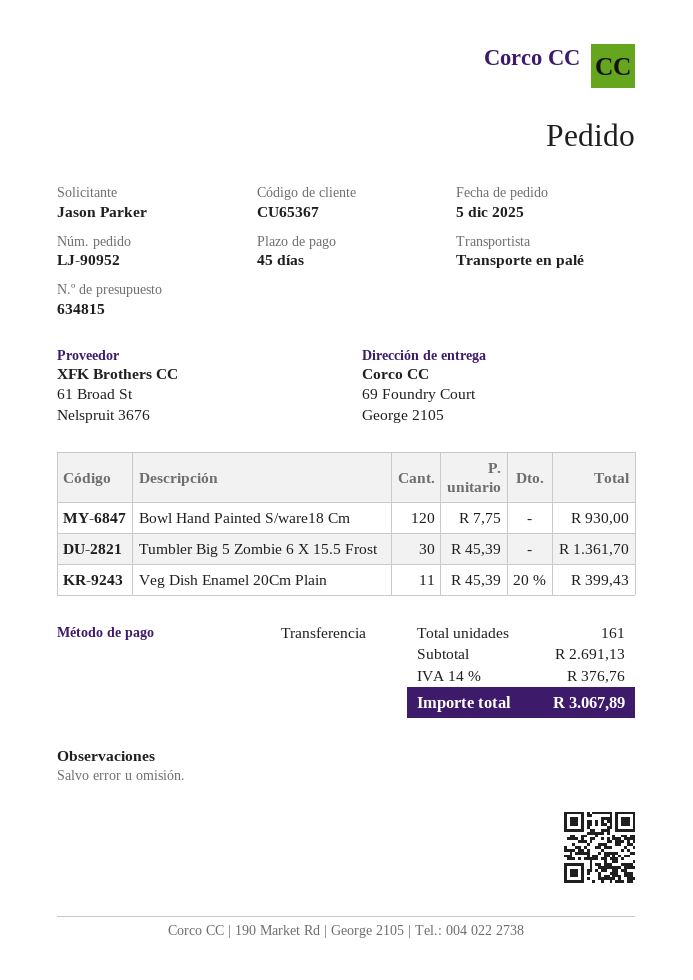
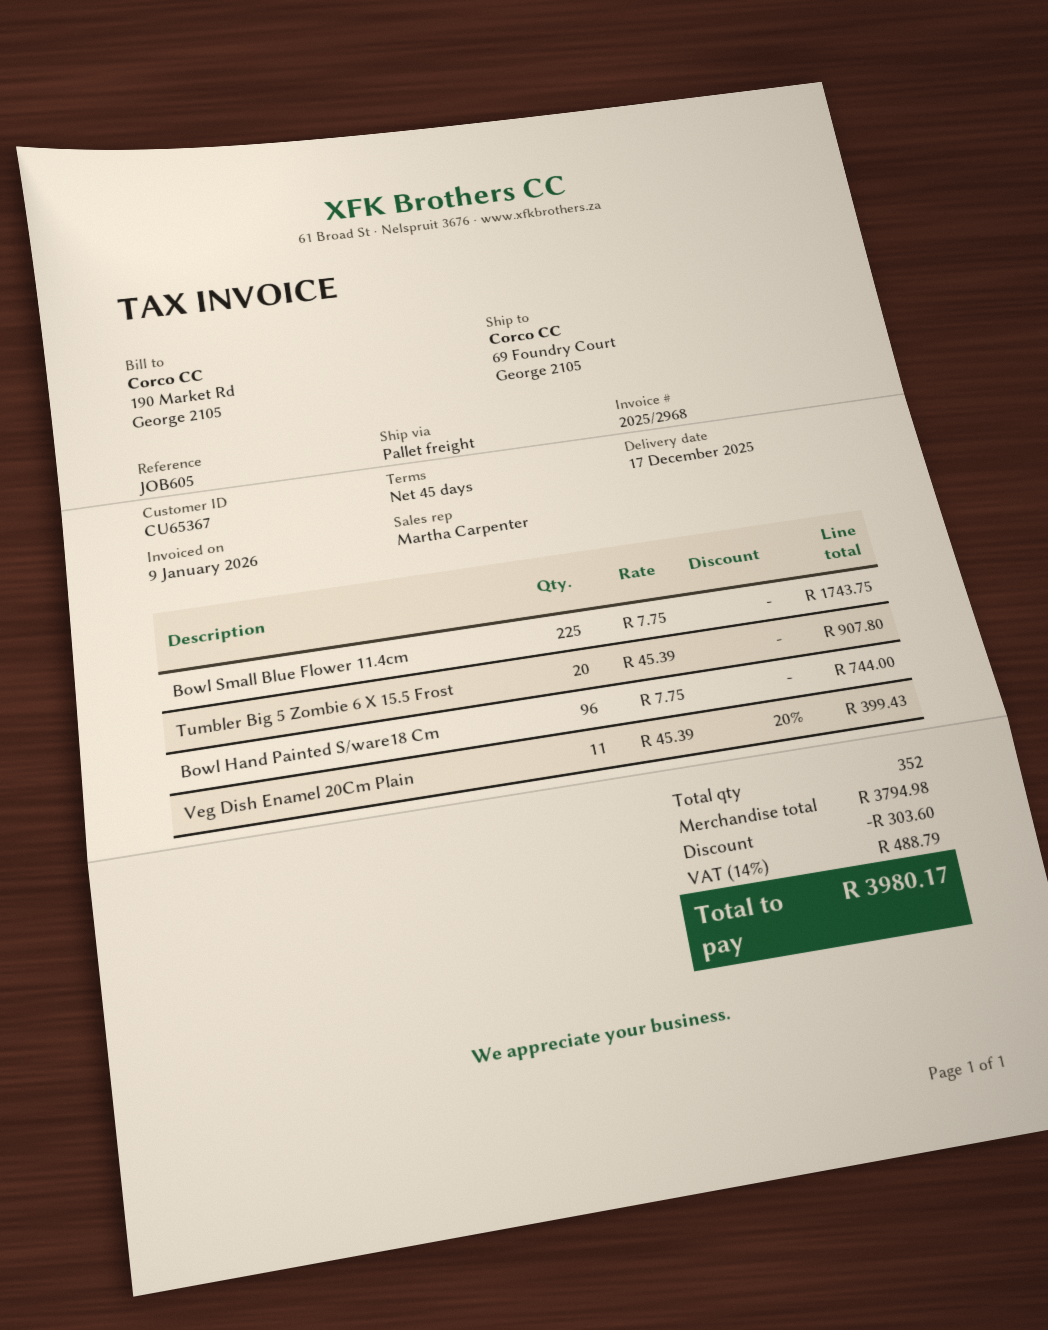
Bowl Hand Painted S/ware18 Cm: 120 x 7.75 = 930.00 -> 96 x 7.75 = 744.00
Tumbler Big 5 Zombie 6 X 15.5 Frost: 30 x 45.39 = 1361.70 -> 20 x 45.39 = 907.80
Bowl Small Blue Flower 11.4cm: none -> 225 x 7.75 = 1743.75
total quantity: 161 -> 352
subtotal: 2691.13 -> 3794.98
discount: none -> 303.60
tax: 14% = 376.76 -> 14% = 488.79
total: 3067.89 -> 3980.17

